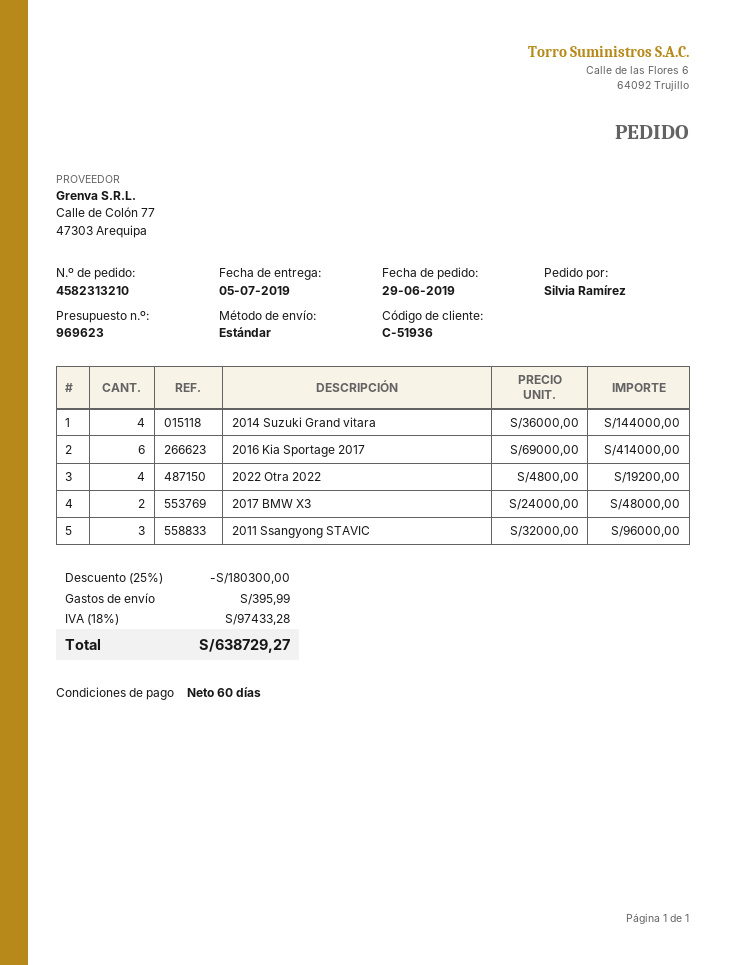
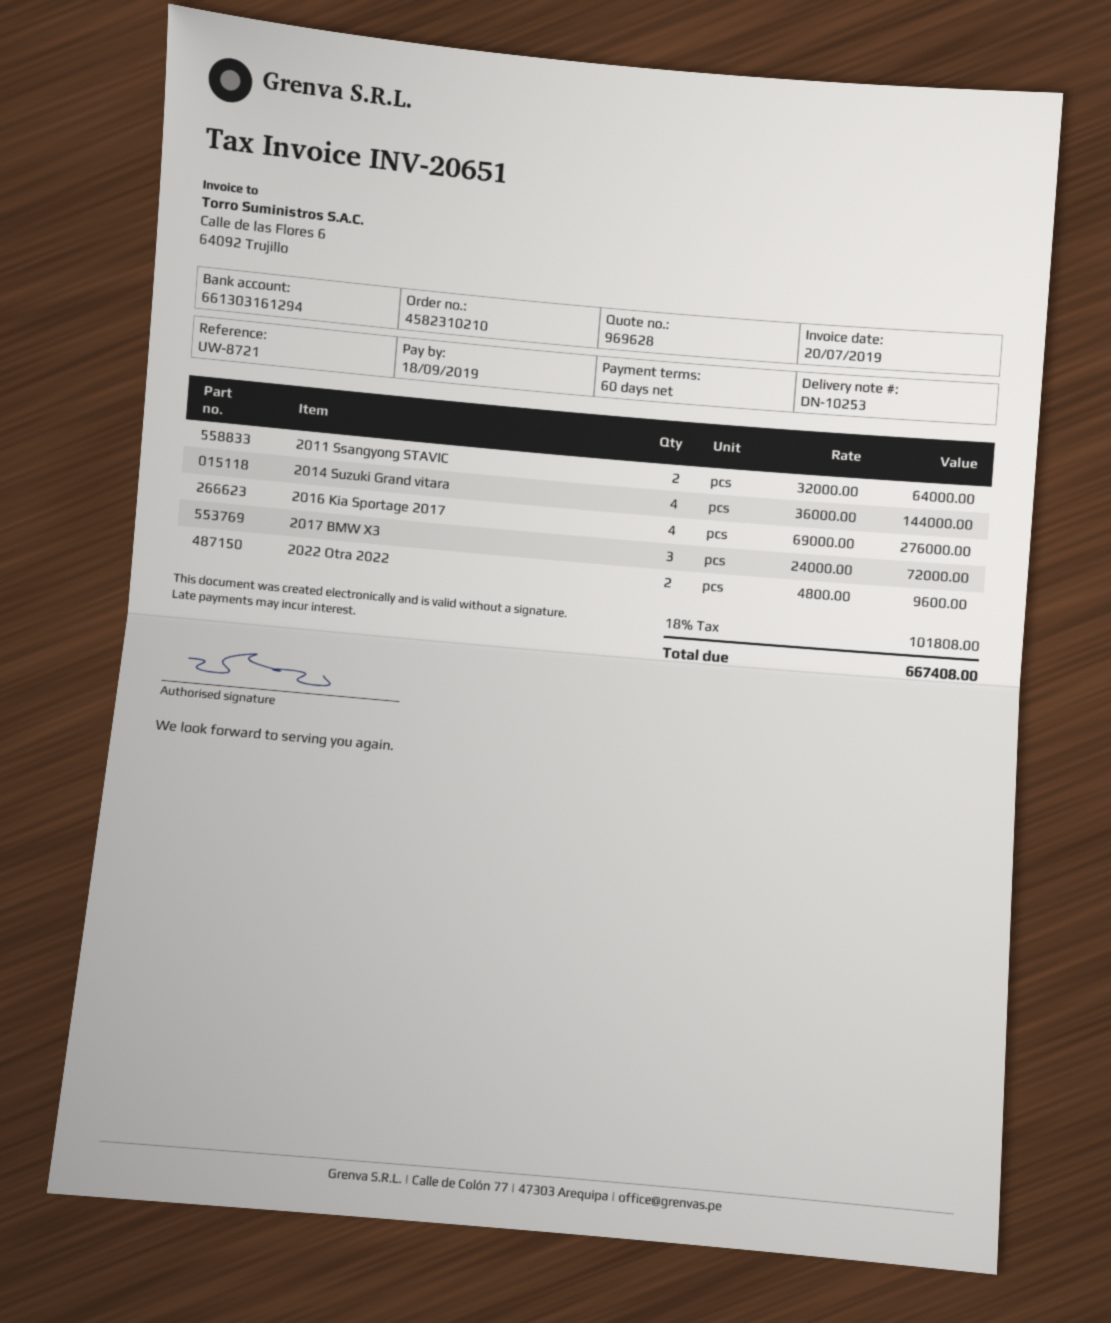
quote number: 969623 -> 969628
order number: 4582313210 -> 4582310210
2016 Kia Sportage 2017: 6 x 69000.00 = 414000.00 -> 4 x 69000.00 = 276000.00
2022 Otra 2022: 4 x 4800.00 = 19200.00 -> 2 x 4800.00 = 9600.00
2017 BMW X3: 2 x 24000.00 = 48000.00 -> 3 x 24000.00 = 72000.00
2011 Ssangyong STAVIC: 3 x 32000.00 = 96000.00 -> 2 x 32000.00 = 64000.00
discount: 25% = 180300.00 -> none
shipping: 395.99 -> none
tax: 18% = 97433.28 -> 18% = 101808.00
total: 638729.27 -> 667408.00

